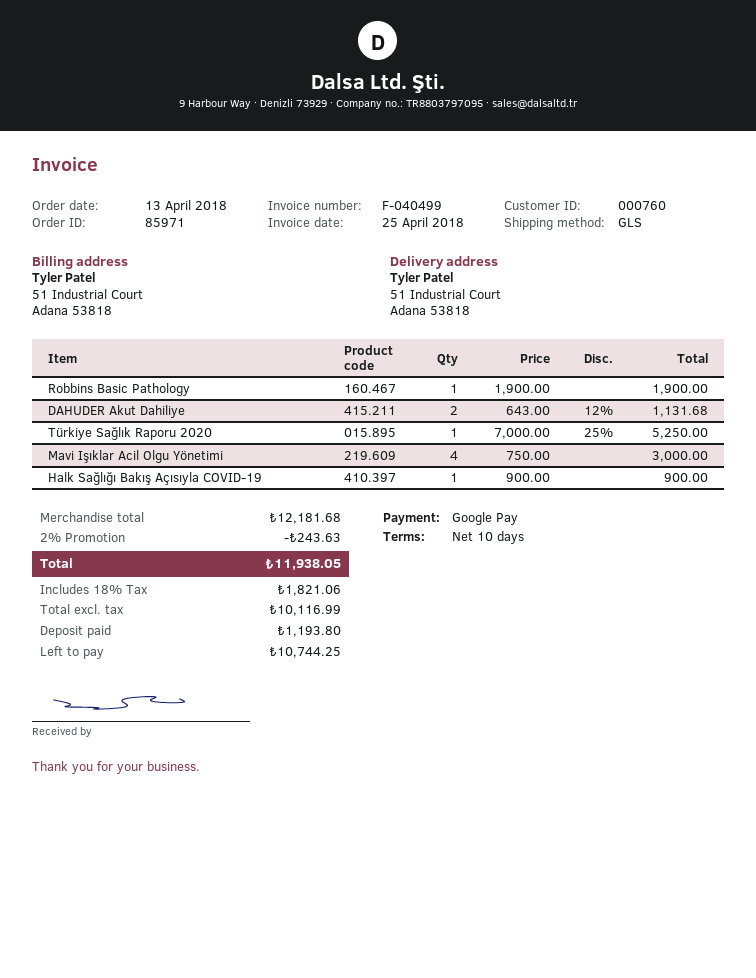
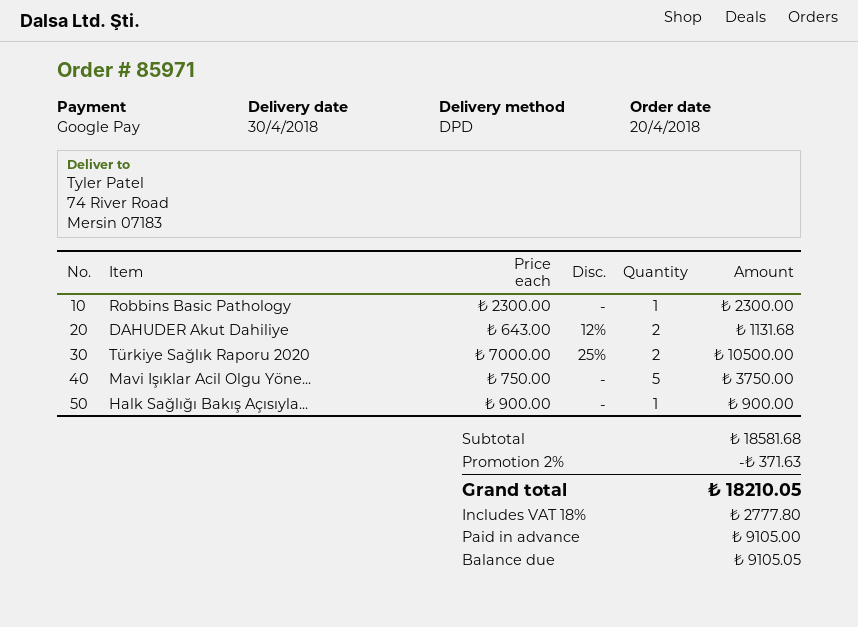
order date: 2018-04-13 -> 2018-04-20
shipping method: GLS -> DPD
ship to: 51 Industrial Court, Adana 53818 -> 74 River Road, Mersin 07183
Robbins Basic Pathology: 1 x 1900.00 = 1900.00 -> 1 x 2300.00 = 2300.00
Türkiye Sağlık Raporu 2020: 1 x 7000.00 - 25% = 5250.00 -> 2 x 7000.00 - 25% = 10500.00
Mavi Işıklar Acil Olgu Yönetimi: 4 x 750.00 = 3000.00 -> 5 x 750.00 = 3750.00
subtotal: 12181.68 -> 18581.68
discount: 2% = 243.63 -> 2% = 371.63
tax: 18% = 1821.06 -> 18% = 2777.80
total: 11938.05 -> 18210.05
deposit: 1193.80 -> 9105.00
balance: 10744.25 -> 9105.05

